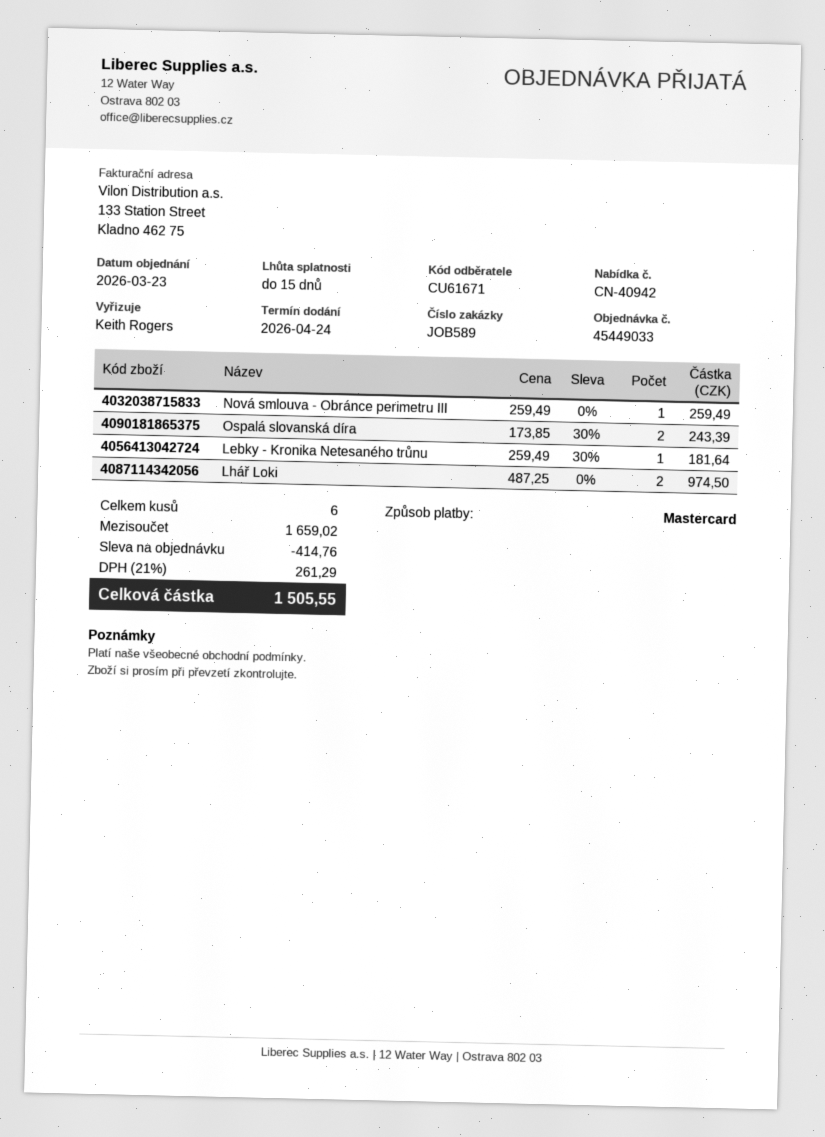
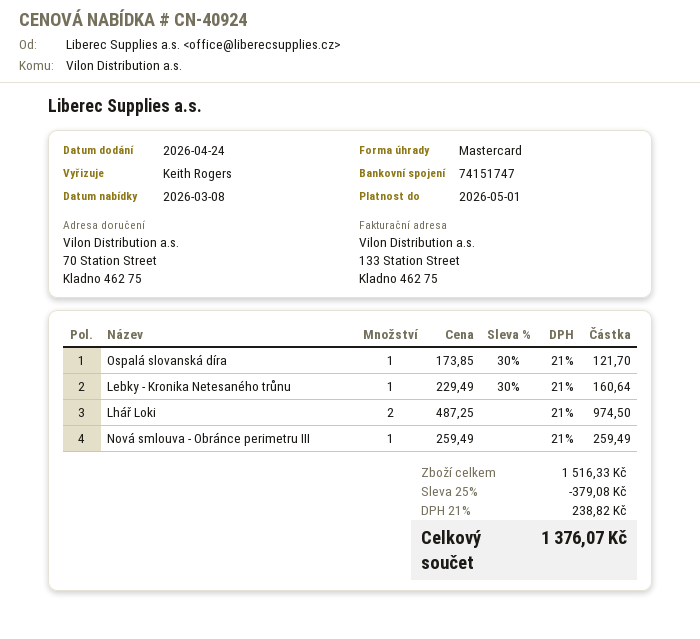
quote number: CN-40942 -> CN-40924
Ospalá slovanská díra: 2 x 173.85 - 30% = 243.39 -> 1 x 173.85 - 30% = 121.70
Lebky - Kronika Netesaného trůnu: 1 x 259.49 - 30% = 181.64 -> 1 x 229.49 - 30% = 160.64
subtotal: 1659.02 -> 1516.33
discount: 414.76 -> 379.08
tax: 21% = 261.29 -> 21% = 238.82
total: 1505.55 -> 1376.07

